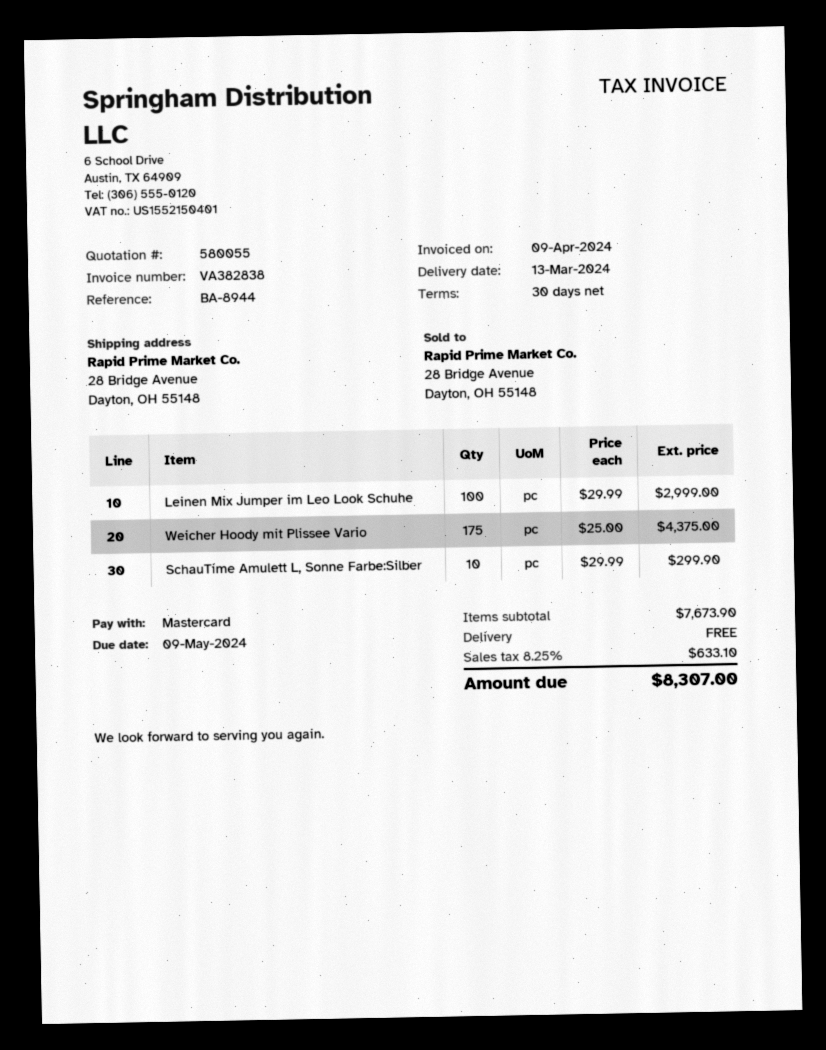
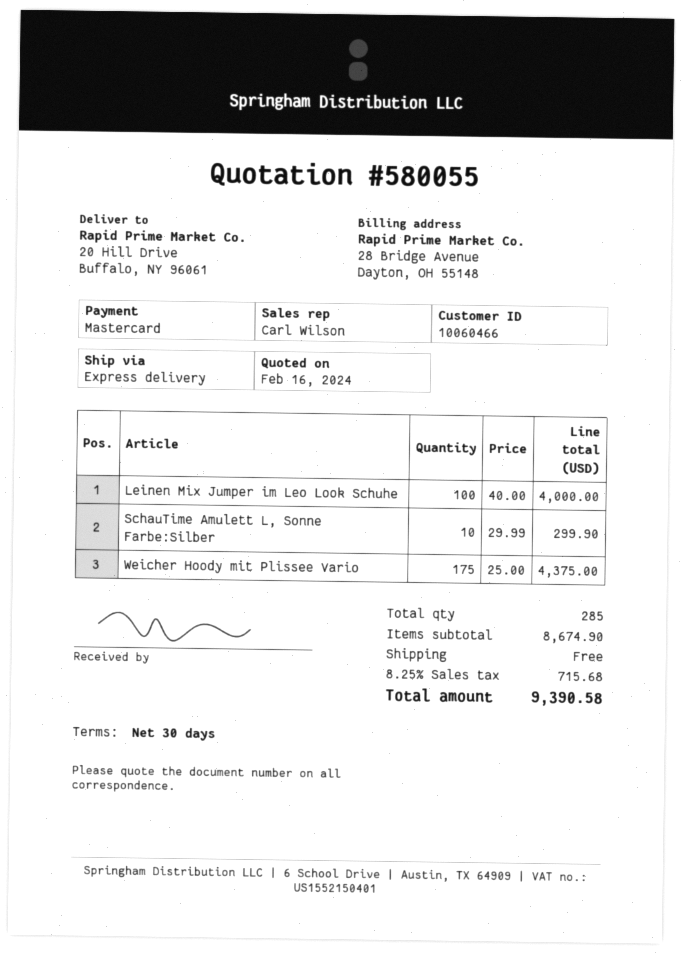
ship to: 28 Bridge Avenue, Dayton, OH 55148 -> 20 Hill Drive, Buffalo, NY 96061
Leinen Mix Jumper im Leo Look Schuhe: 100 x 29.99 = 2999.00 -> 100 x 40.00 = 4000.00
subtotal: 7673.90 -> 8674.90
tax: 8.25% = 633.10 -> 8.25% = 715.68
total: 8307.00 -> 9390.58

